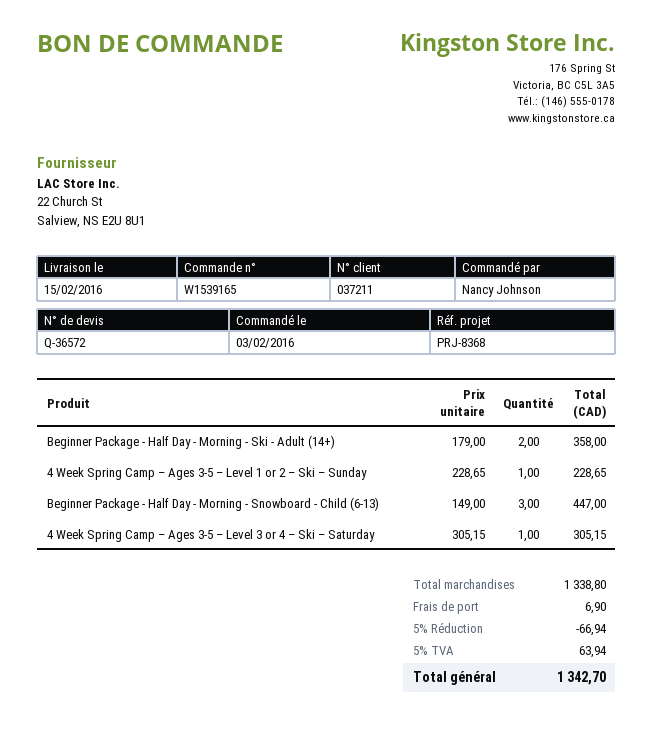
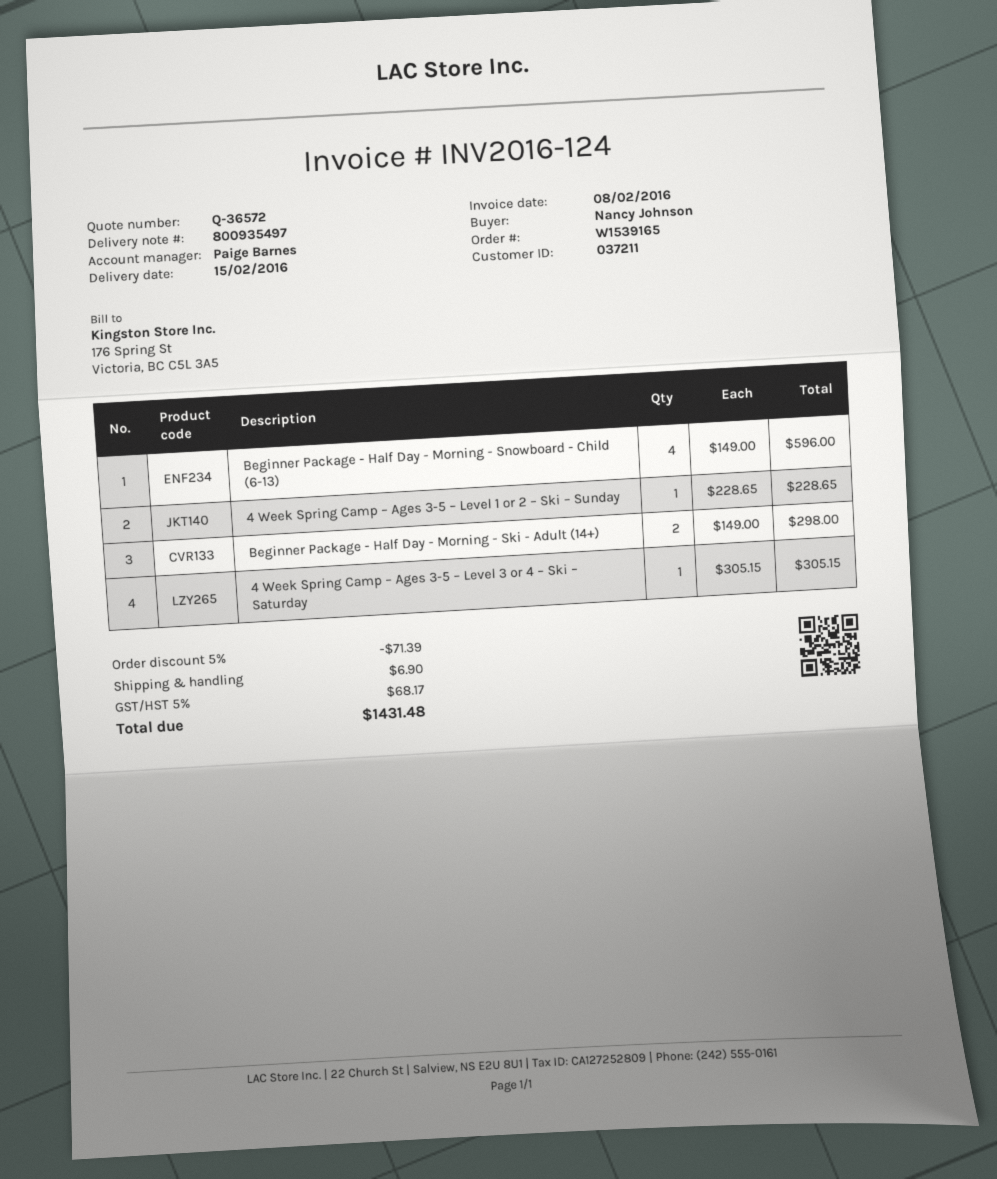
Beginner Package - Half Day - Morning - Ski - Adult (14+): 2 x 179.00 = 358.00 -> 2 x 149.00 = 298.00
Beginner Package - Half Day - Morning - Snowboard - Child (6-13): 3 x 149.00 = 447.00 -> 4 x 149.00 = 596.00
discount: 5% = 66.94 -> 5% = 71.39
tax: 5% = 63.94 -> 5% = 68.17
total: 1342.70 -> 1431.48

